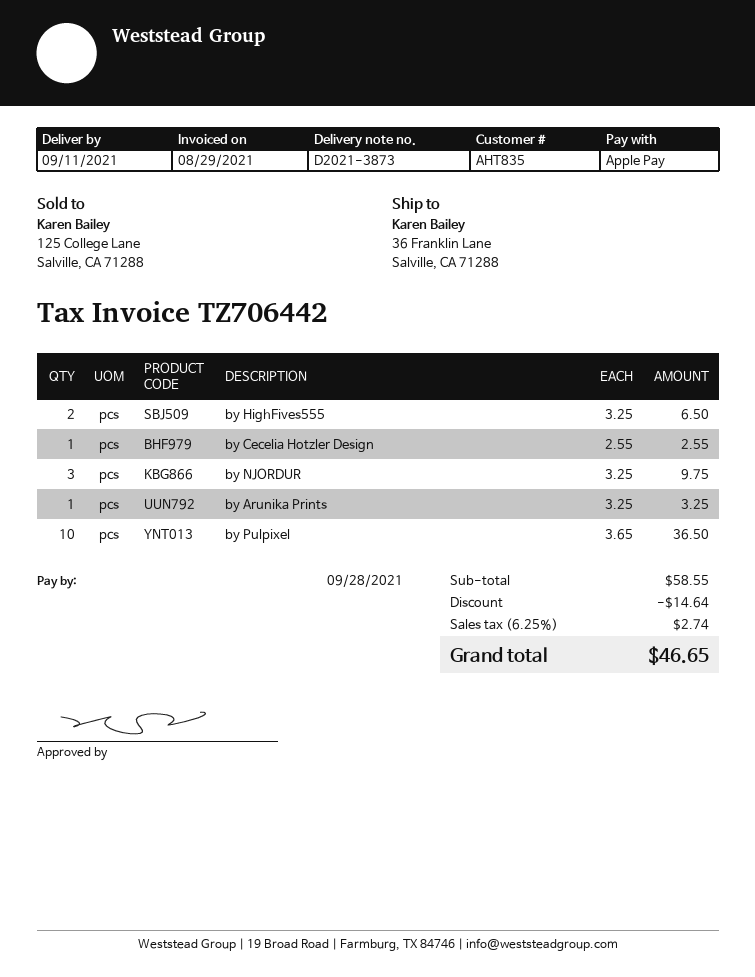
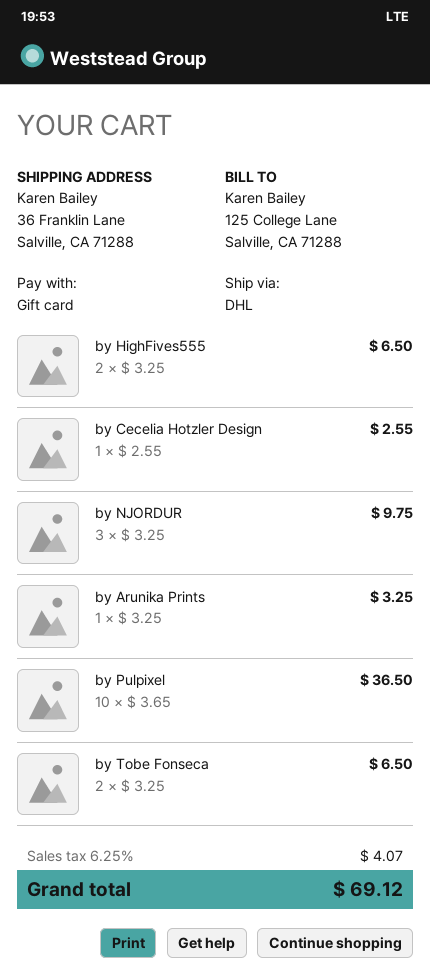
payment method: Apple Pay -> gift card
by Tobe Fonseca: none -> 2 x 3.25 = 6.50
discount: 14.64 -> none
tax: 6.25% = 2.74 -> 6.25% = 4.07
total: 46.65 -> 69.12

